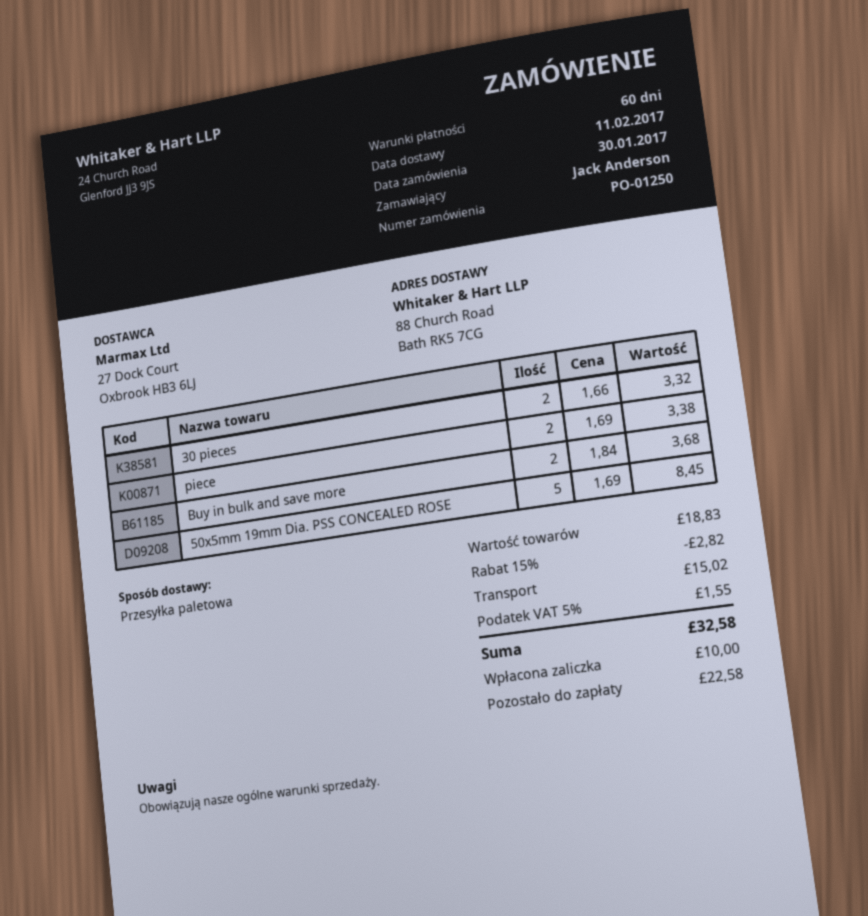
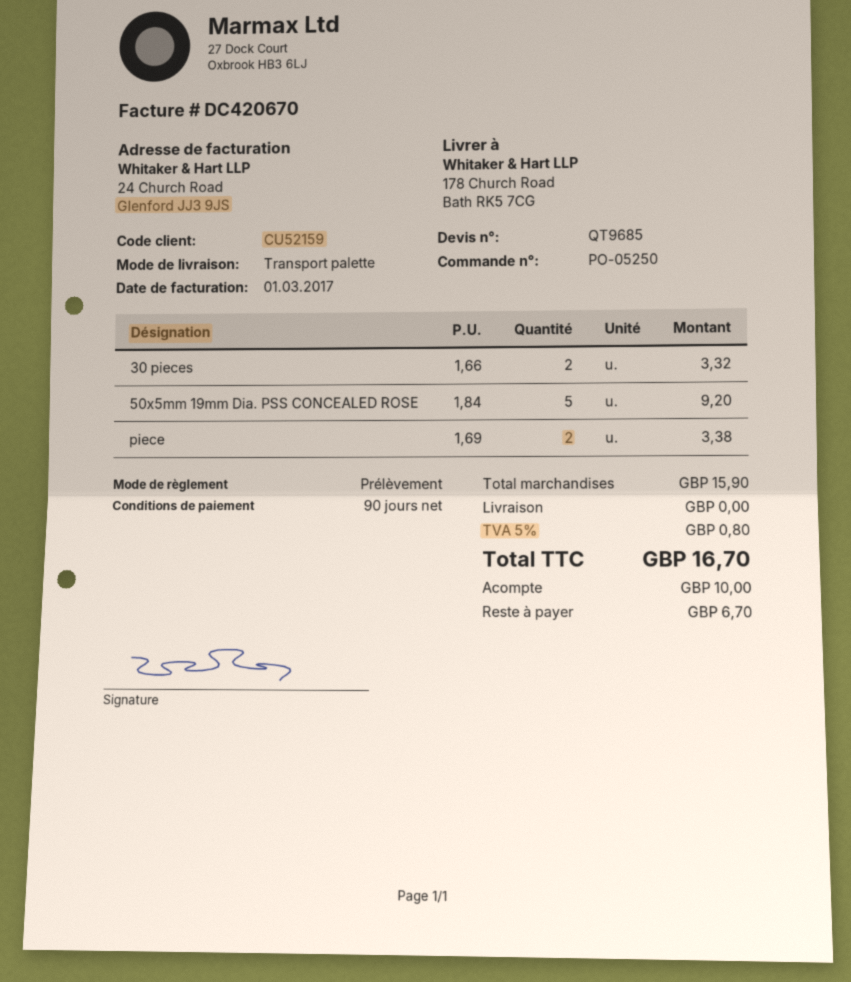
order number: PO-01250 -> PO-05250
payment terms: 60 days -> 90 days
ship to: 88 Church Road, Bath RK5 7CG -> 178 Church Road, Bath RK5 7CG
Buy in bulk and save more: 2 x 1.84 = 3.68 -> none
50x5mm 19mm Dia. PSS CONCEALED ROSE: 5 x 1.69 = 8.45 -> 5 x 1.84 = 9.20
subtotal: 18.83 -> 15.90
discount: 15% = 2.82 -> none
shipping: 15.02 -> 0.00
tax: 5% = 1.55 -> 5% = 0.80
total: 32.58 -> 16.70
balance: 22.58 -> 6.70

